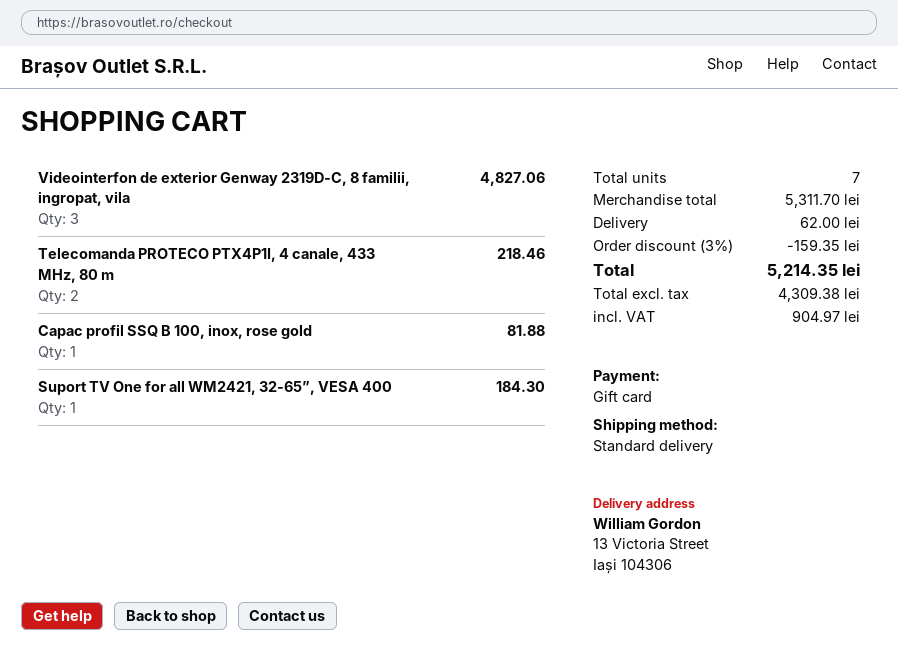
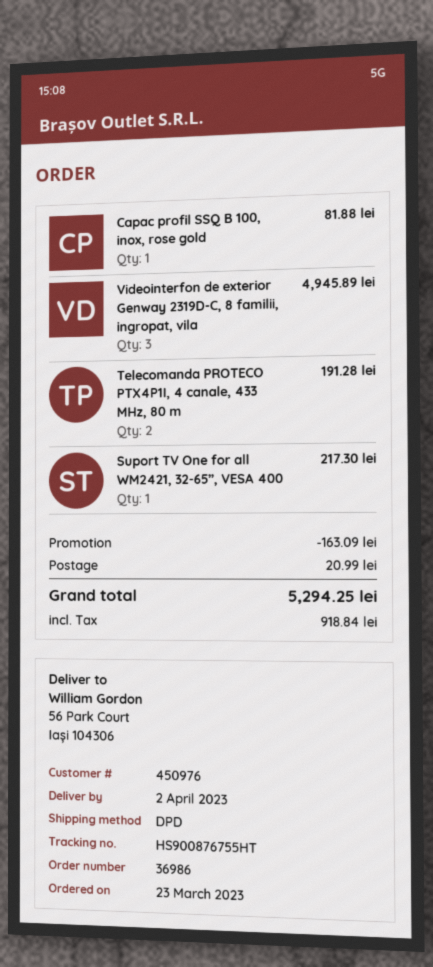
shipping method: standard -> DPD
ship to: 13 Victoria Street, Iași 104306 -> 56 Park Court, Iași 104306
Videointerfon de exterior Genway 2319D-C, 8 familii, ingropat, vila: 3 for 4827.06 -> 3 for 4945.89
Telecomanda PROTECO PTX4P1I, 4 canale, 433 MHz, 80 m: 2 for 218.46 -> 2 for 191.28
Suport TV One for all WM2421, 32-65”, VESA 400: 1 for 184.30 -> 1 for 217.30
discount: 159.35 -> 163.09
shipping: 62.00 -> 20.99
tax: 904.97 -> 918.84
total: 5214.35 -> 5294.25

